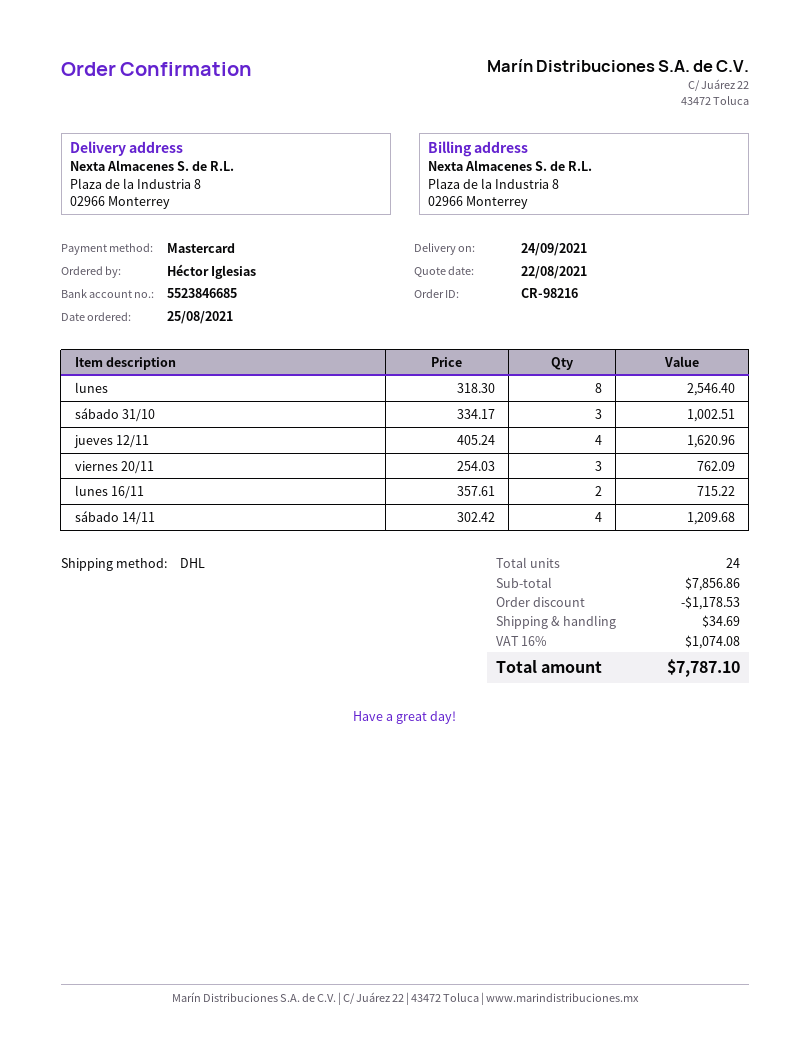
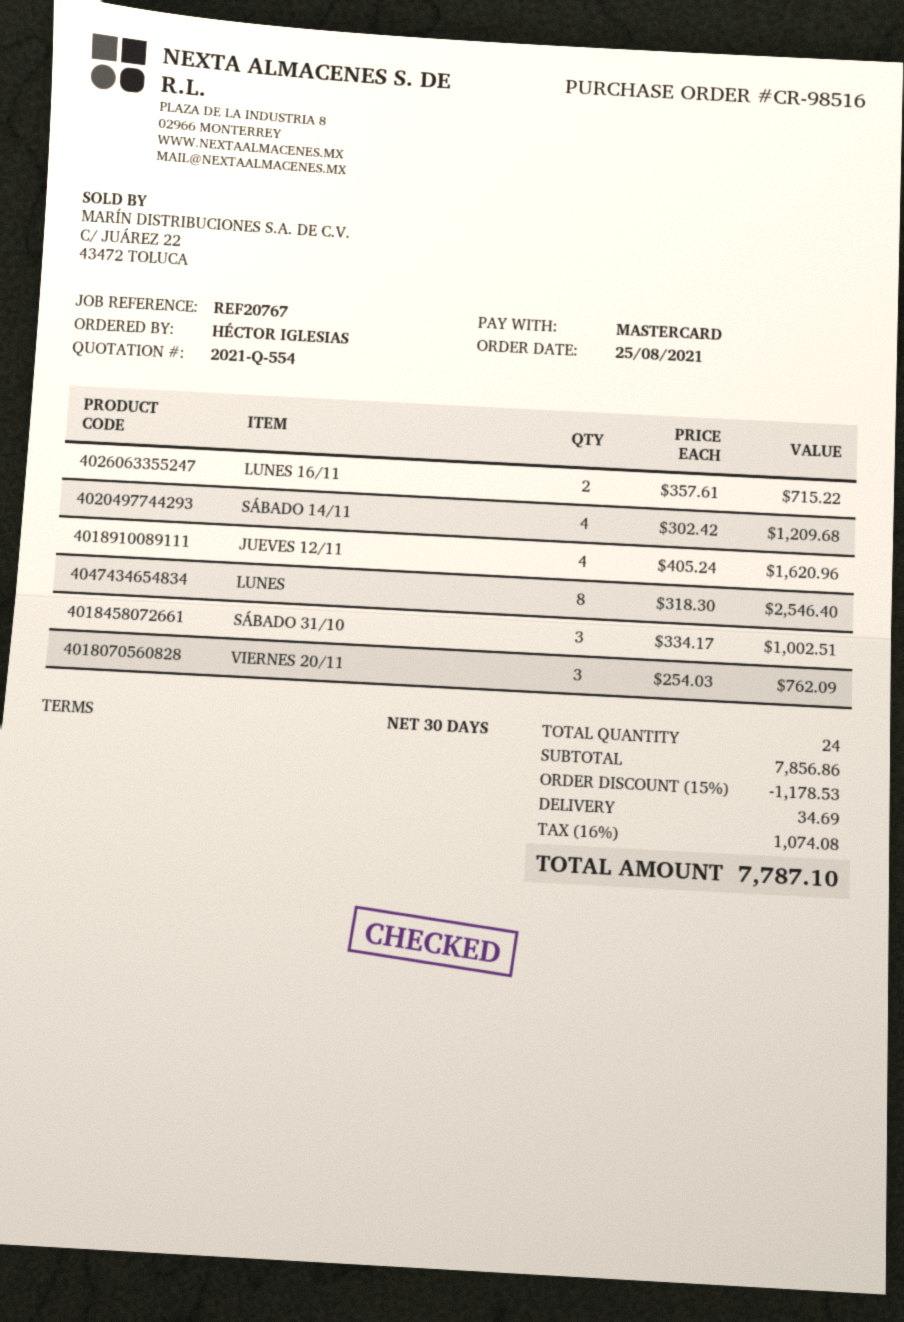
order number: CR-98216 -> CR-98516

